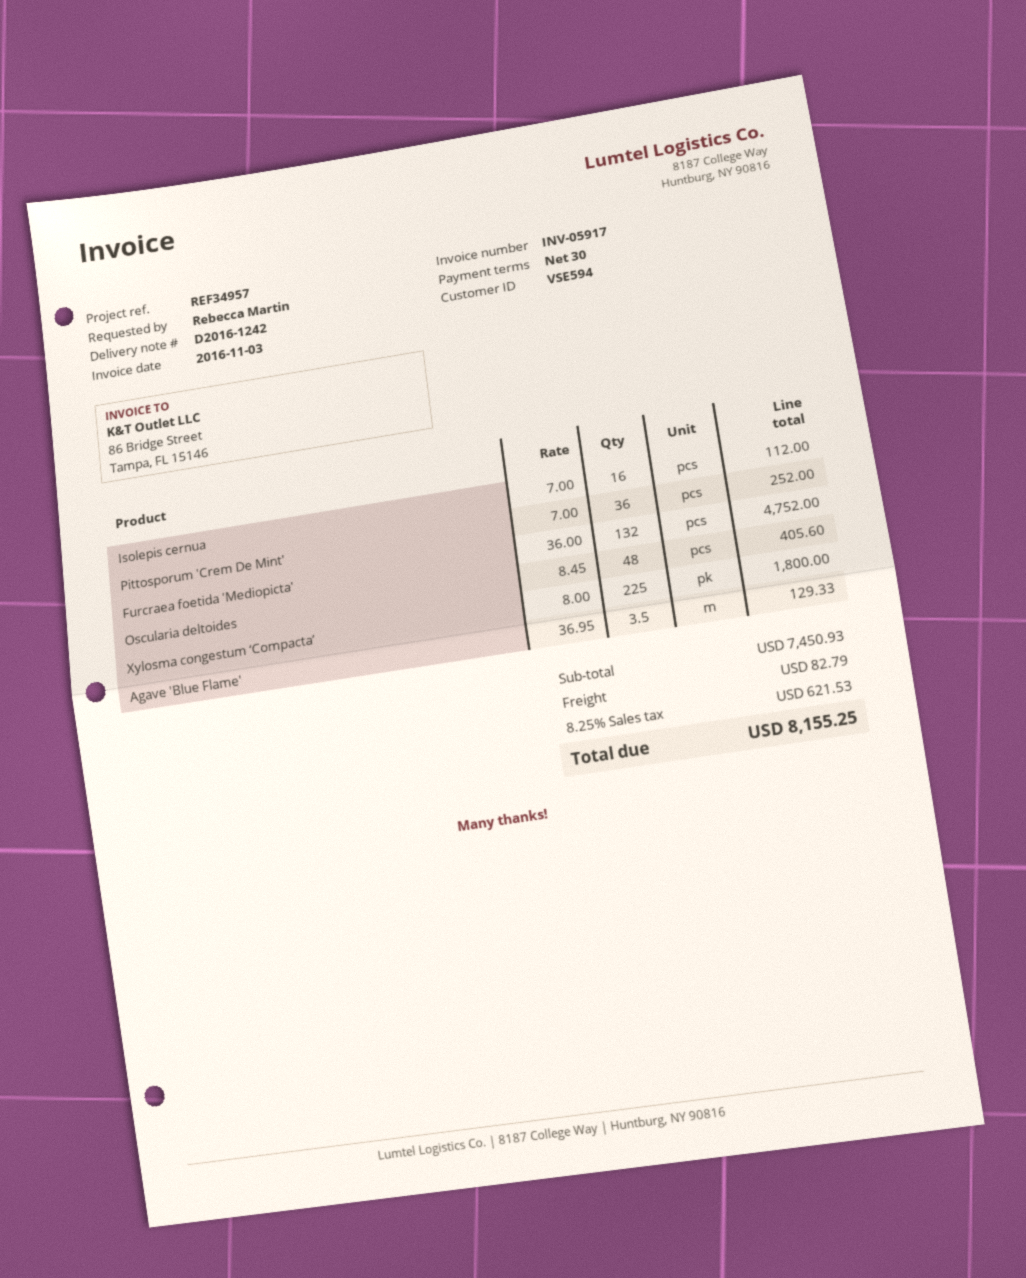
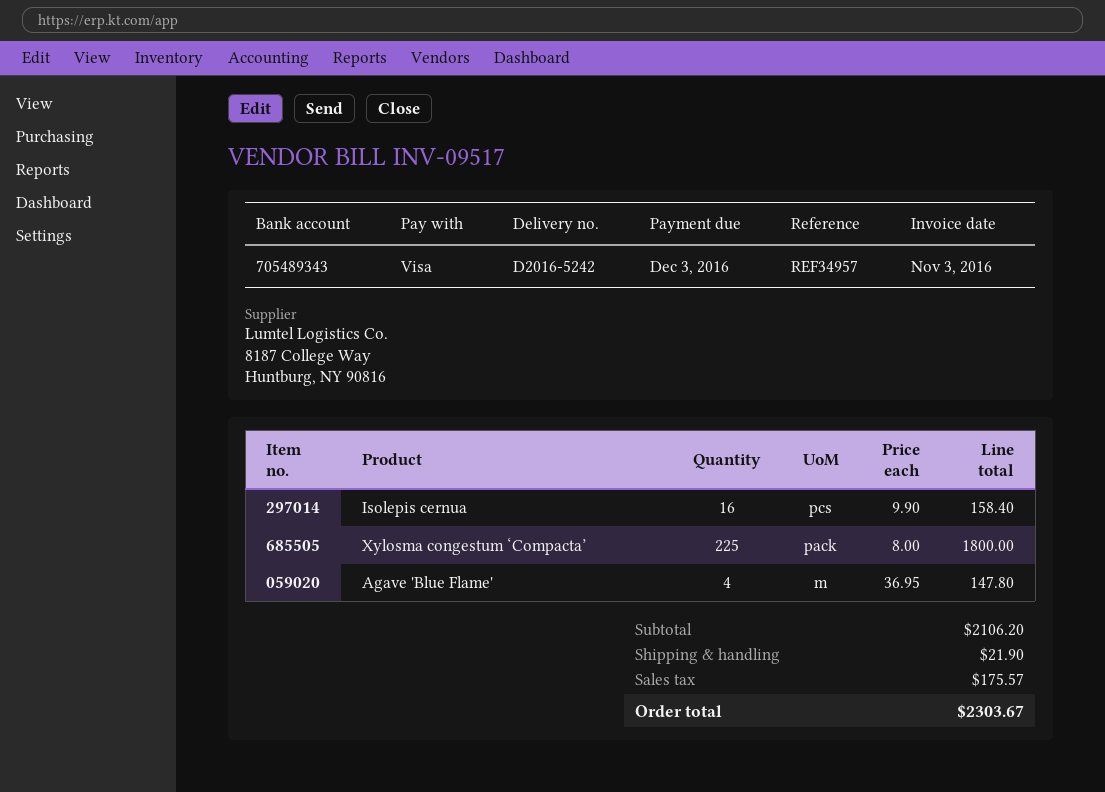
delivery note number: D2016-1242 -> D2016-5242
invoice number: INV-05917 -> INV-09517
Isolepis cernua: 16 x 7.00 = 112.00 -> 16 x 9.90 = 158.40
Pittosporum 'Crem De Mint': 36 x 7.00 = 252.00 -> none
Furcraea foetida 'Mediopicta': 132 x 36.00 = 4752.00 -> none
Oscularia deltoides: 48 x 8.45 = 405.60 -> none
Agave 'Blue Flame': 3.5 x 36.95 = 129.33 -> 4 x 36.95 = 147.80
subtotal: 7450.93 -> 2106.20
shipping: 82.79 -> 21.90
tax: 621.53 -> 175.57
total: 8155.25 -> 2303.67

